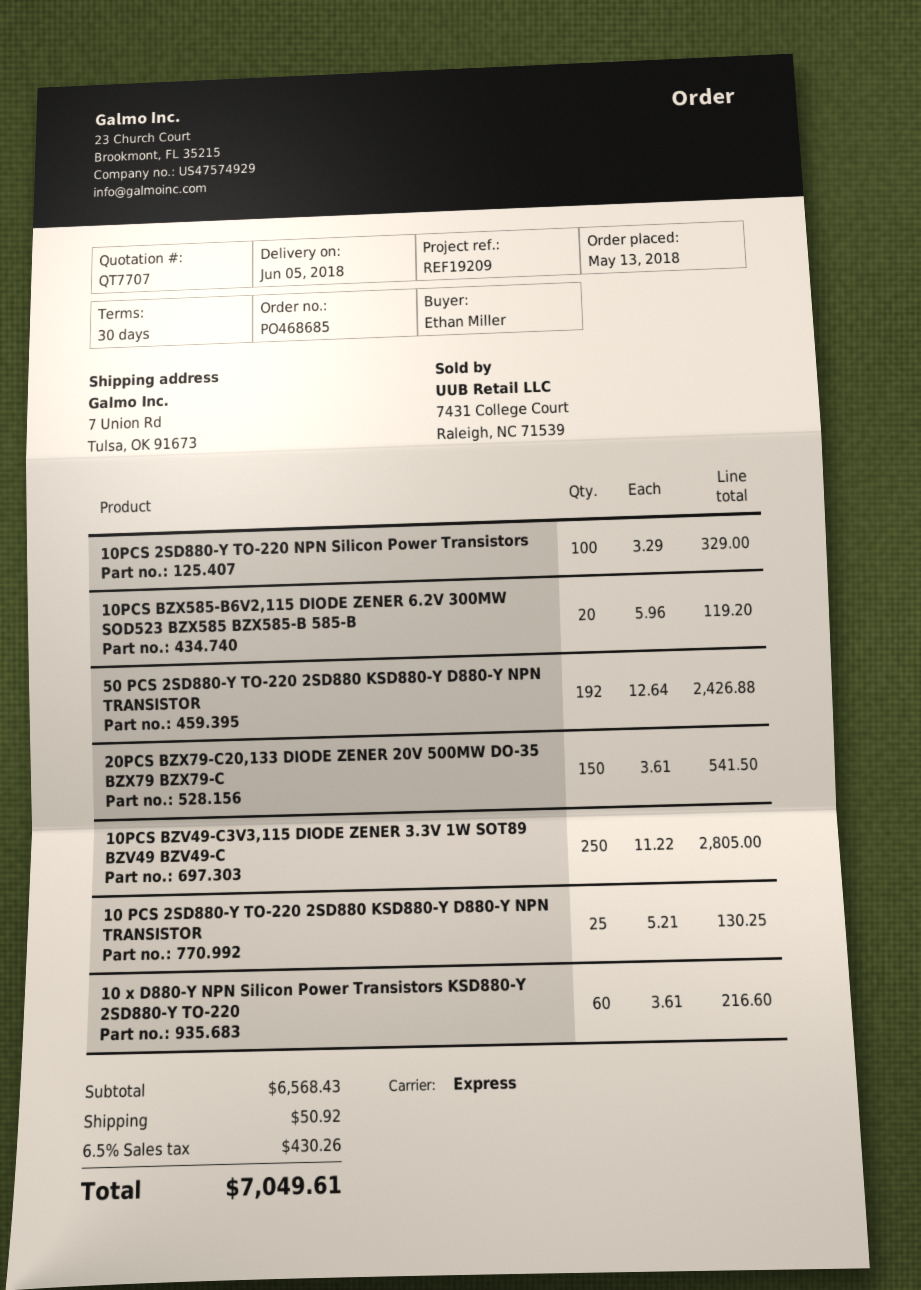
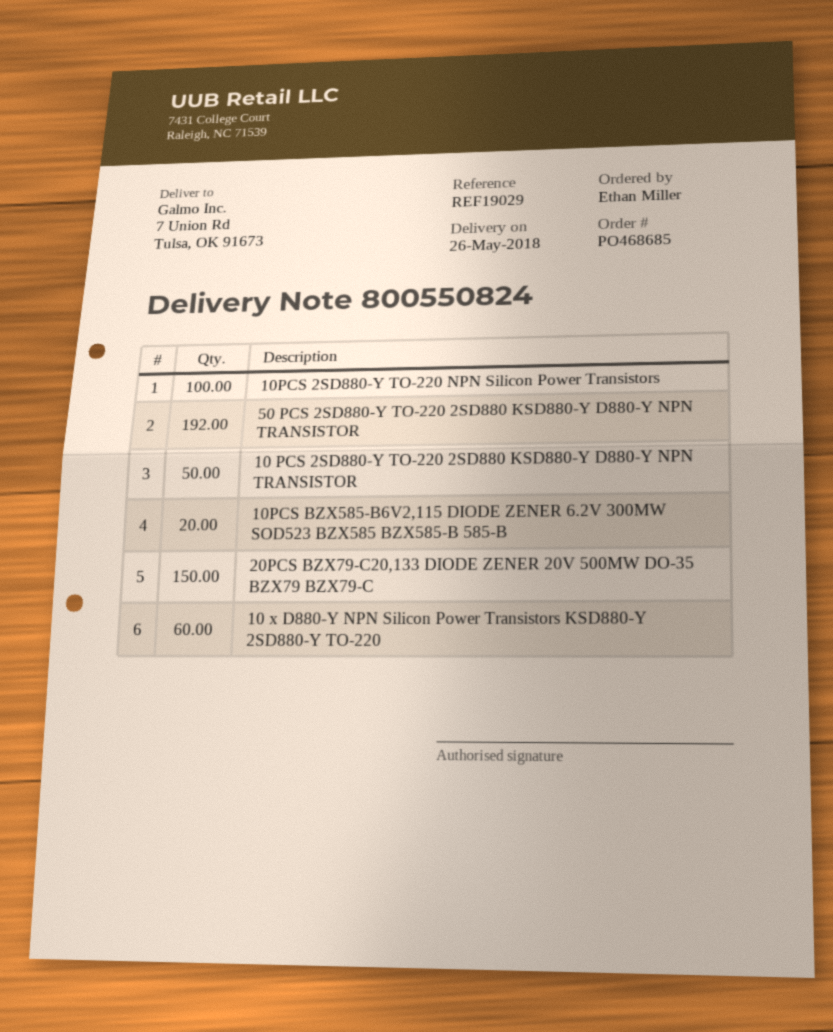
delivery date: 2018-06-05 -> 2018-05-26
reference: REF19209 -> REF19029
10PCS BZV49-C3V3,115 DIODE ZENER 3.3V 1W SOT89 BZV49 BZV49-C: 250 -> none
10 PCS 2SD880-Y TO-220 2SD880 KSD880-Y D880-Y NPN TRANSISTOR: 25 -> 50

